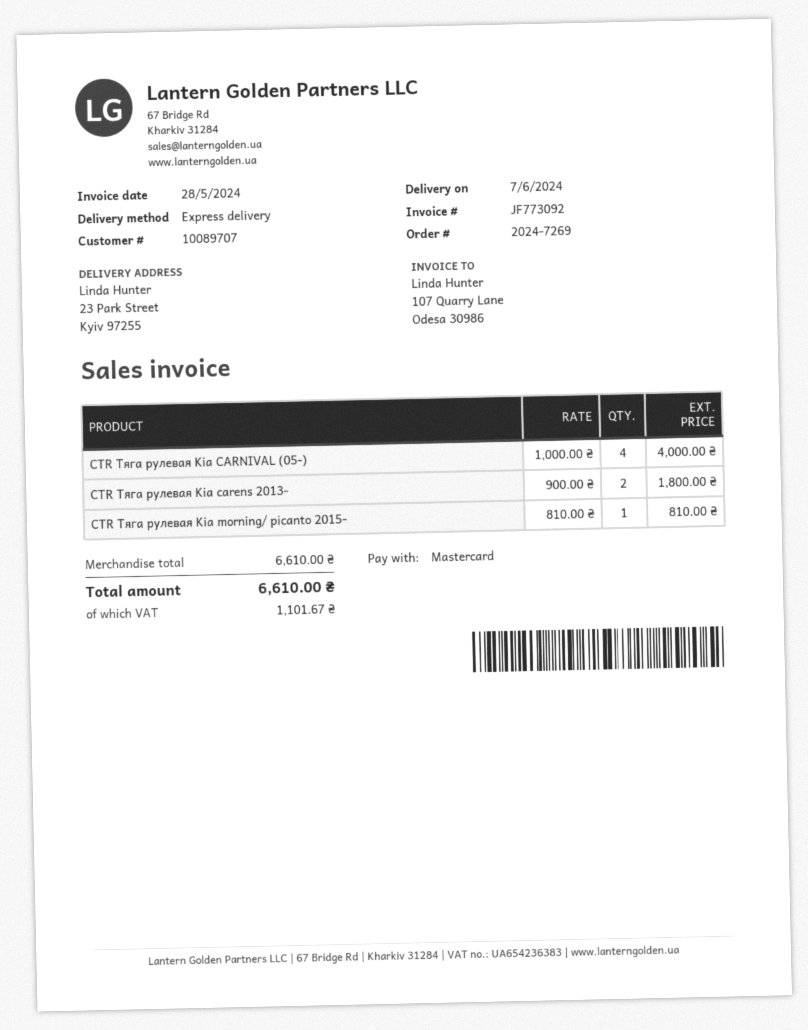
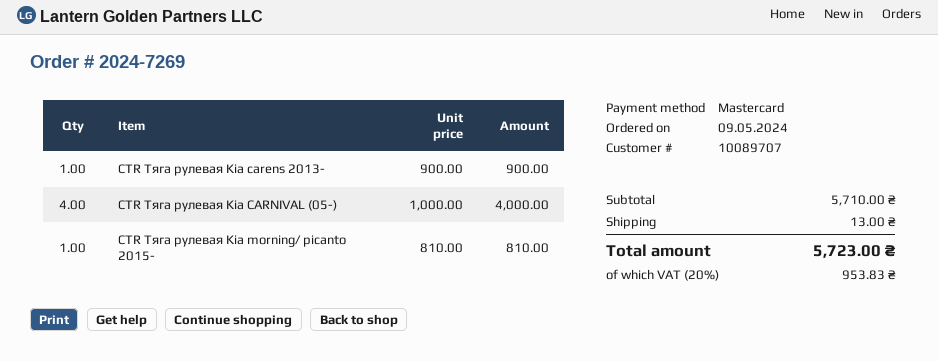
CTR Тяга рулевая Kia carens 2013-: 2 x 900.00 = 1800.00 -> 1 x 900.00 = 900.00
subtotal: 6610.00 -> 5710.00
shipping: none -> 13.00
tax: 1101.67 -> 953.83
total: 6610.00 -> 5723.00

